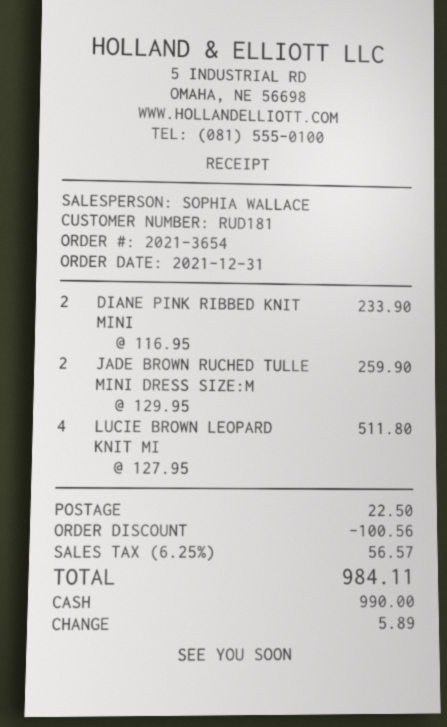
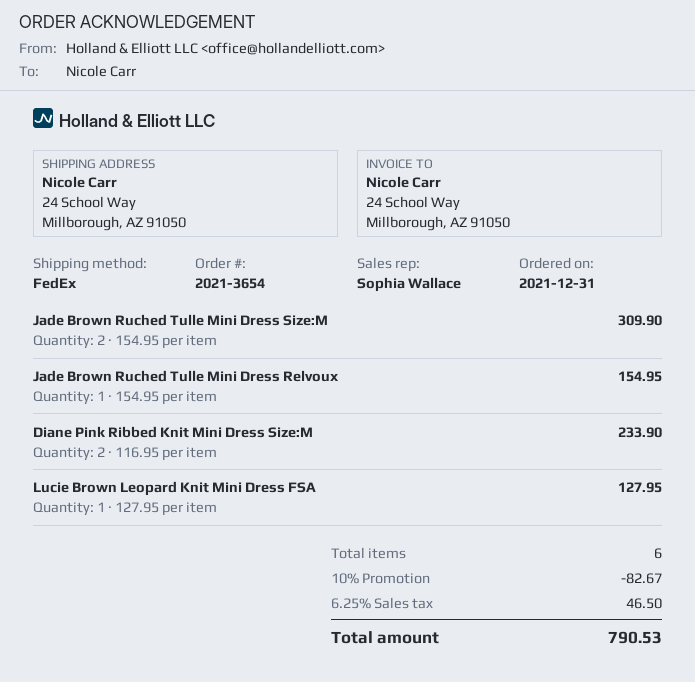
JADE BROWN RUCHED TULLE MINI DRESS SIZE:M: 2 x 129.95 = 259.90 -> 2 x 154.95 = 309.90
LUCIE BROWN LEOPARD KNIT MI: 4 x 127.95 = 511.80 -> 1 x 127.95 = 127.95
Jade Brown Ruched Tulle Mini Dress Relvoux: none -> 1 x 154.95 = 154.95
discount: 100.56 -> 82.67
shipping: 22.50 -> none
tax: 6.25% = 56.57 -> 6.25% = 46.50
total: 984.11 -> 790.53

